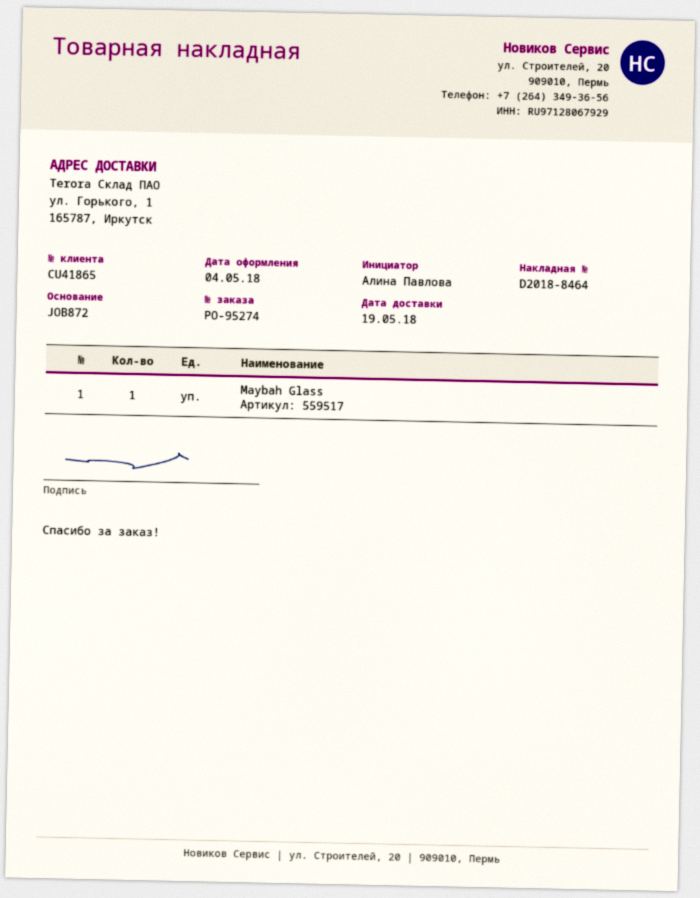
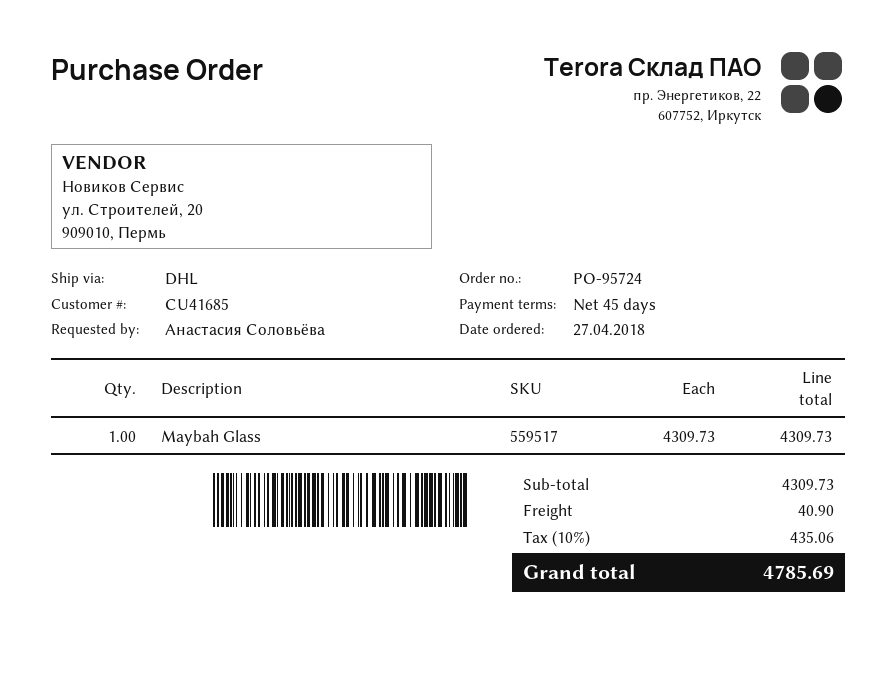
order number: PO-95274 -> PO-95724
order date: 2018-05-04 -> 2018-04-27
customer number: CU41865 -> CU41685
ordered by: Алина Павлова -> Анастасия Соловьёва

